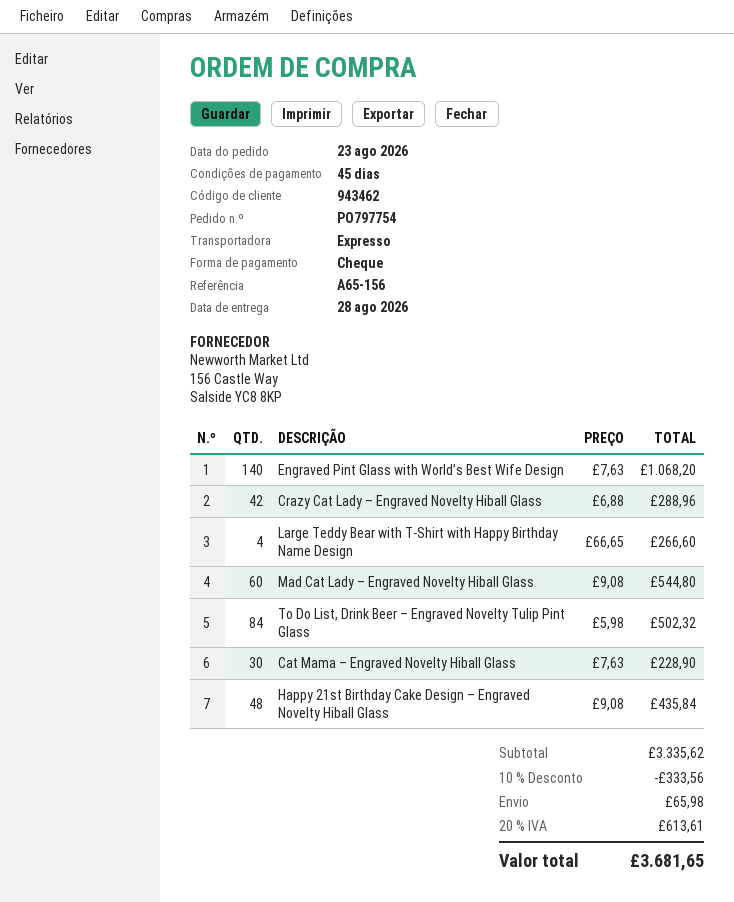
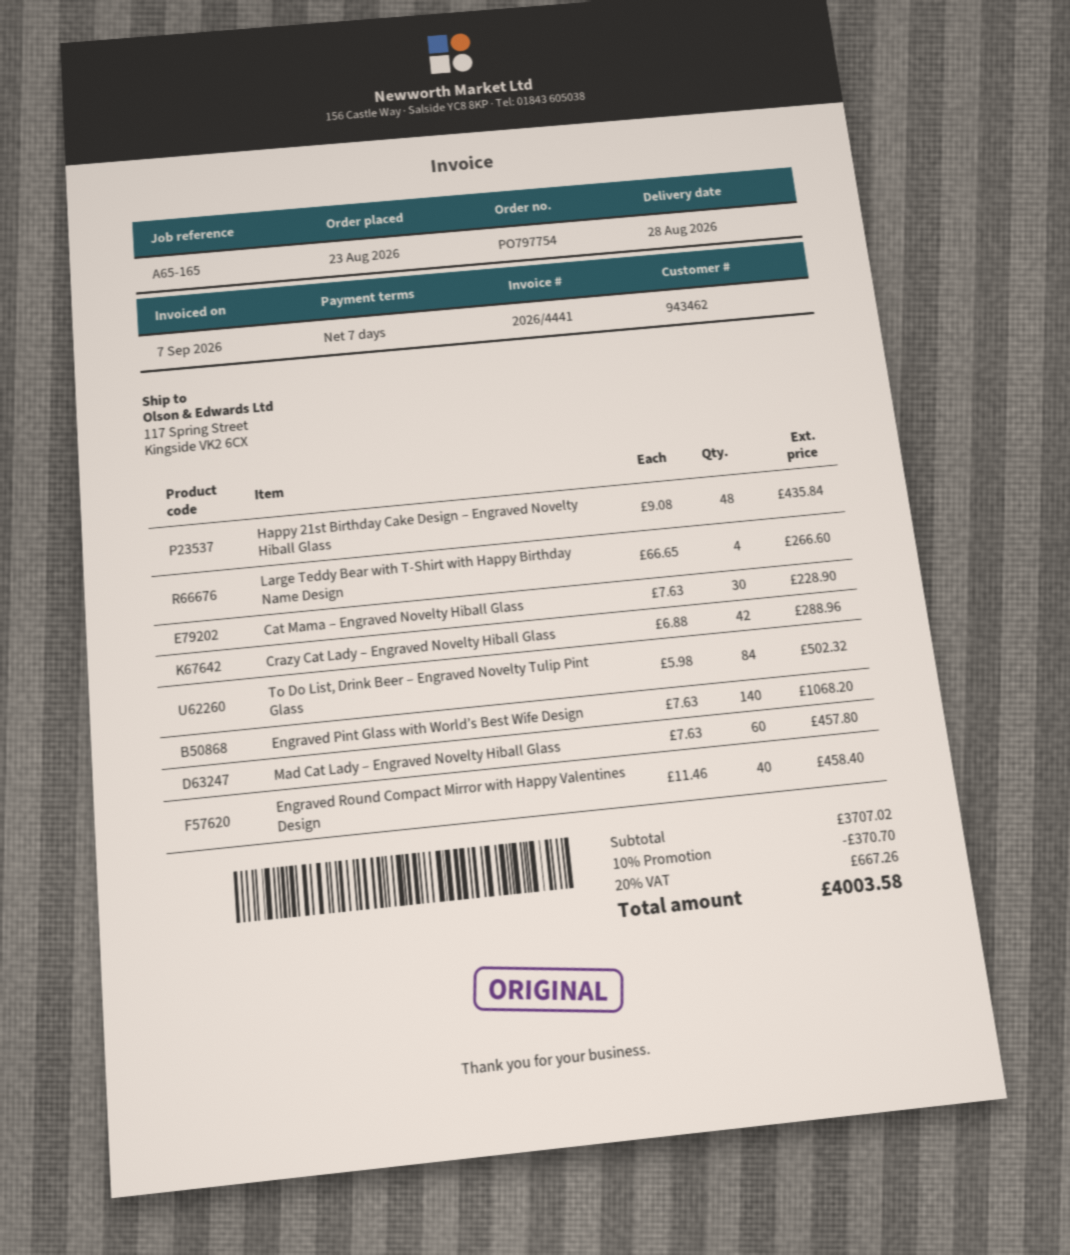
payment terms: 45 days -> 7 days
reference: A65-156 -> A65-165
Mad Cat Lady – Engraved Novelty Hiball Glass: 60 x 9.08 = 544.80 -> 60 x 7.63 = 457.80
Engraved Round Compact Mirror with Happy Valentines Design: none -> 40 x 11.46 = 458.40
subtotal: 3335.62 -> 3707.02
discount: 10% = 333.56 -> 10% = 370.70
shipping: 65.98 -> none
tax: 20% = 613.61 -> 20% = 667.26
total: 3681.65 -> 4003.58

